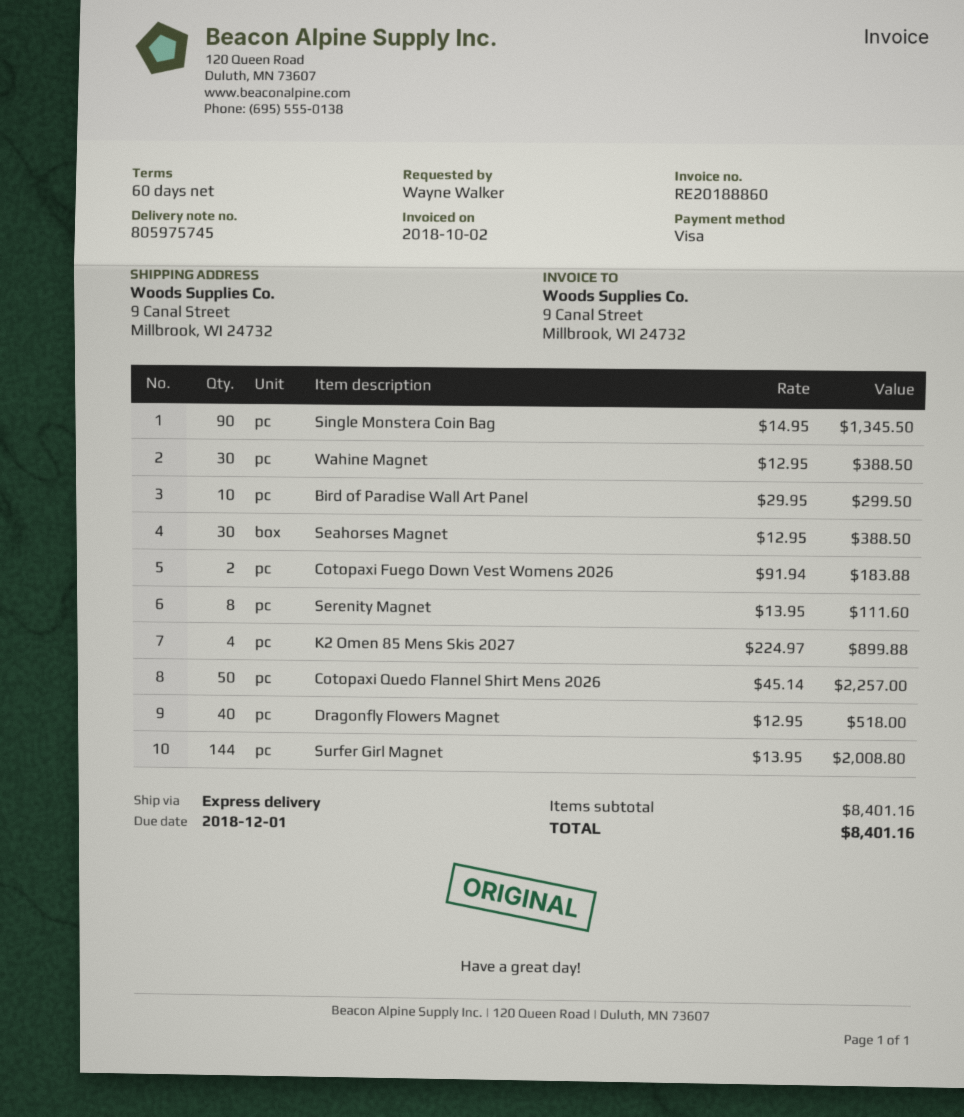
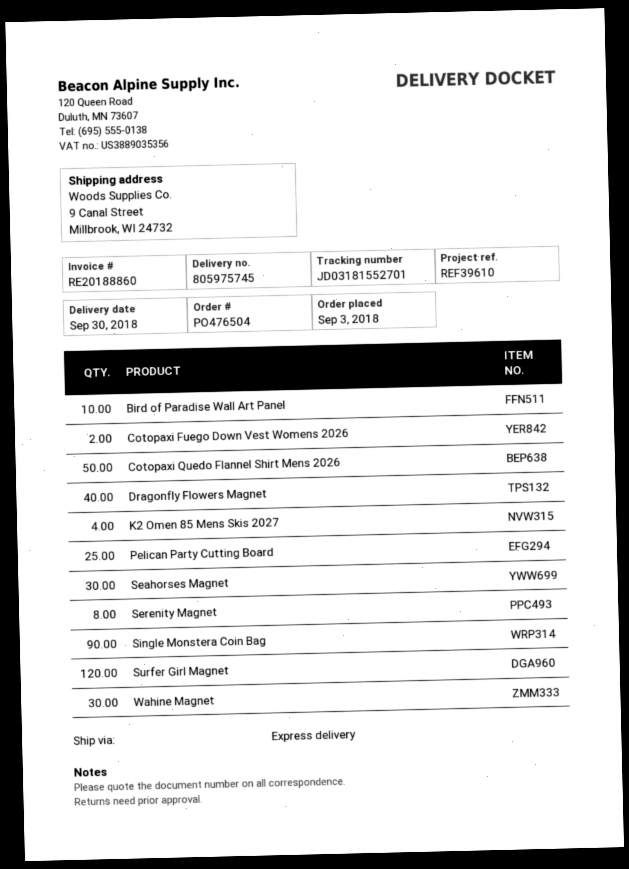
Surfer Girl Magnet: 144 -> 120
Pelican Party Cutting Board: none -> 25

